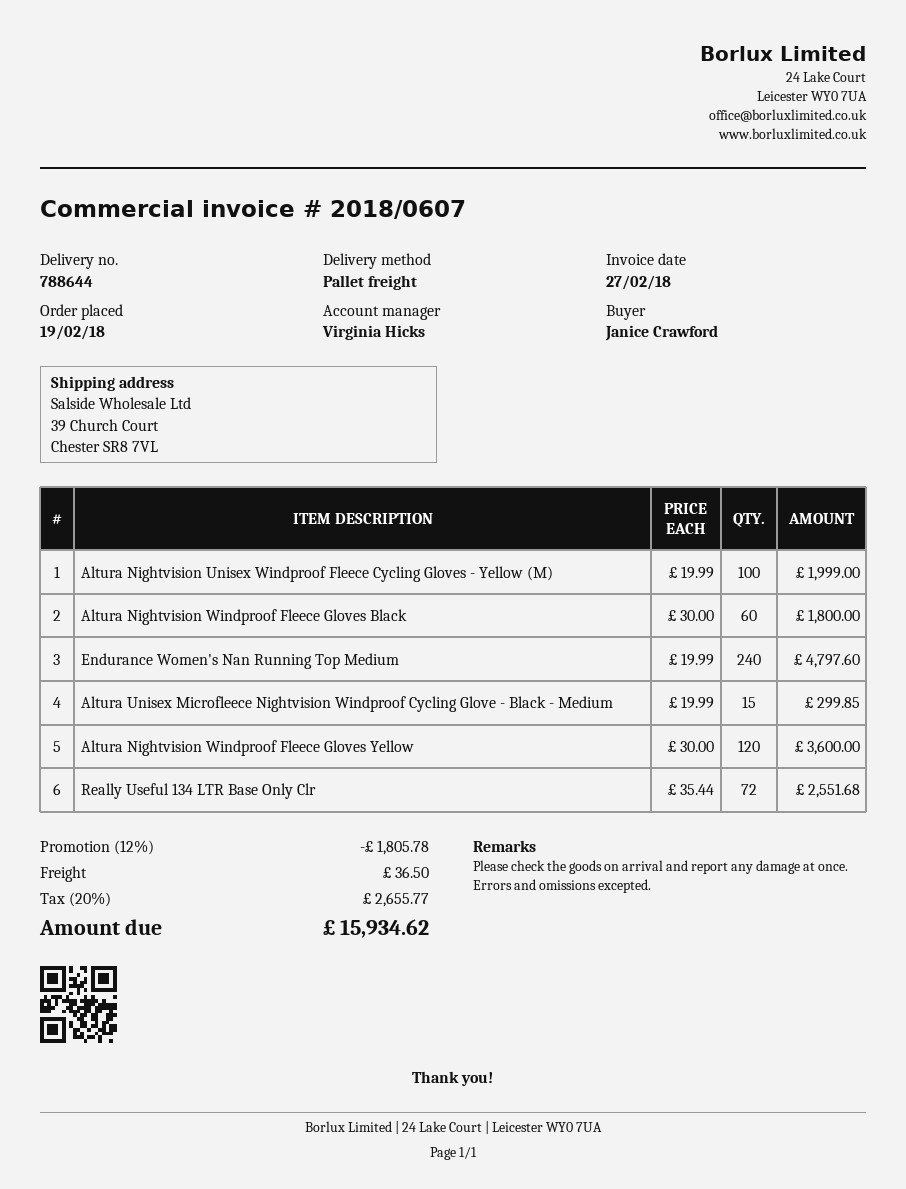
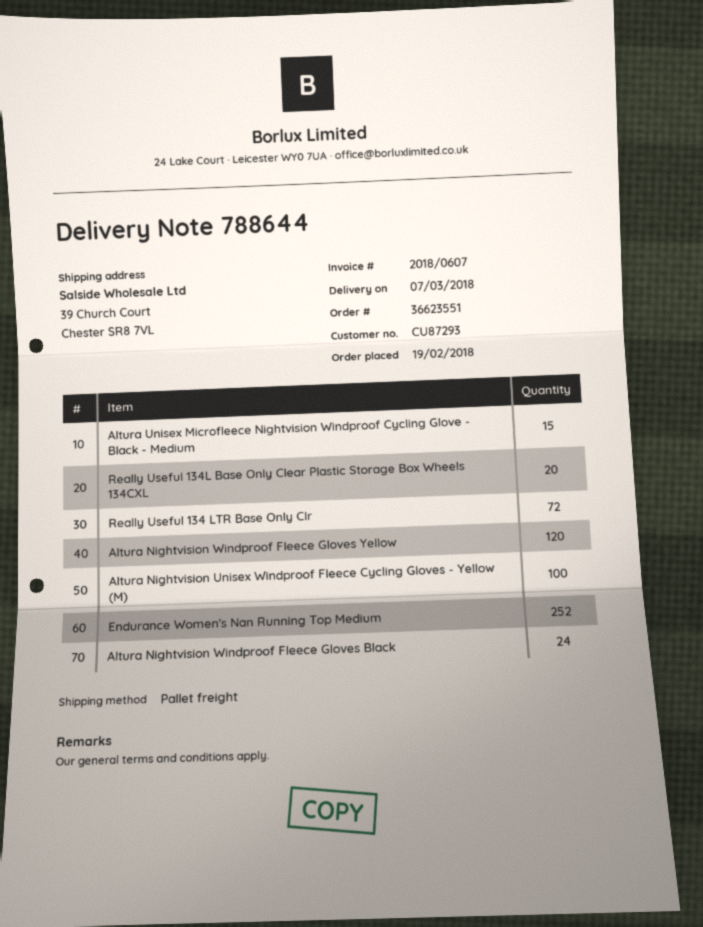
Altura Nightvision Windproof Fleece Gloves Black: 60 -> 24
Endurance Women's Nan Running Top Medium: 240 -> 252
Really Useful 134L Base Only Clear Plastic Storage Box Wheels 134CXL: none -> 20

